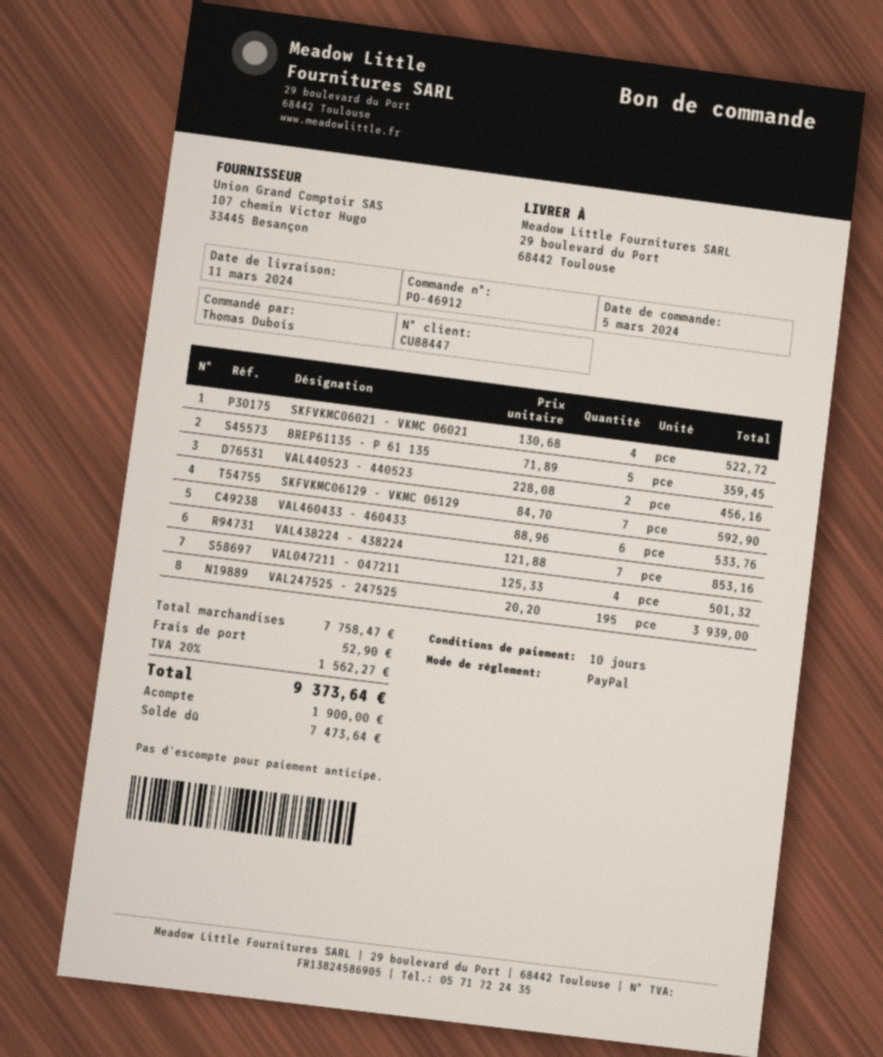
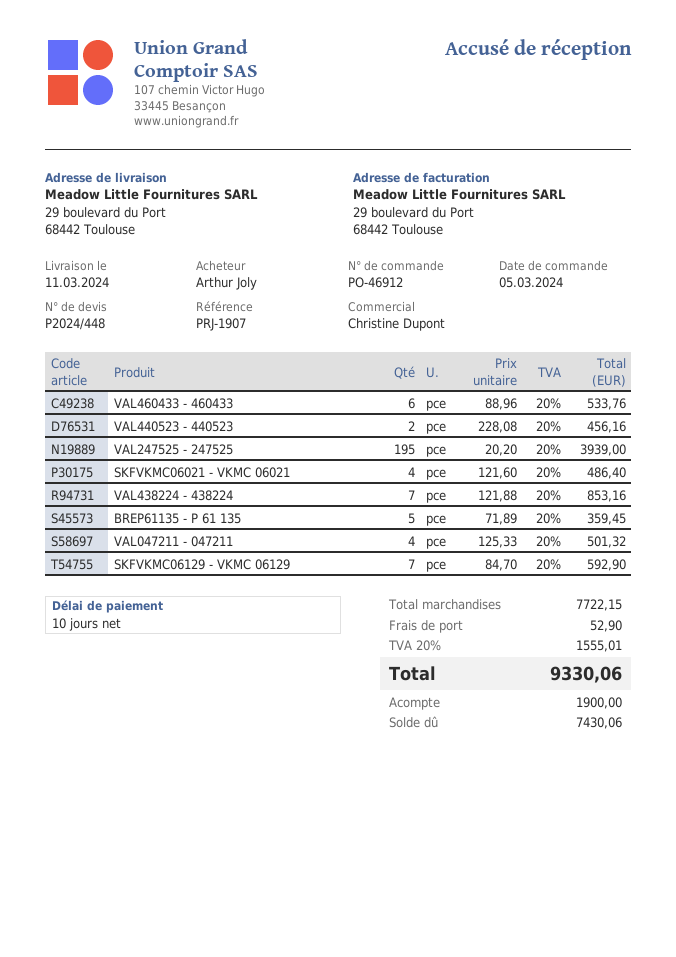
ordered by: Thomas Dubois -> Arthur Joly
SKFVKMC06021 - VKMC 06021: 4 x 130.68 = 522.72 -> 4 x 121.60 = 486.40
subtotal: 7758.47 -> 7722.15
tax: 20% = 1562.27 -> 20% = 1555.01
total: 9373.64 -> 9330.06
balance: 7473.64 -> 7430.06

